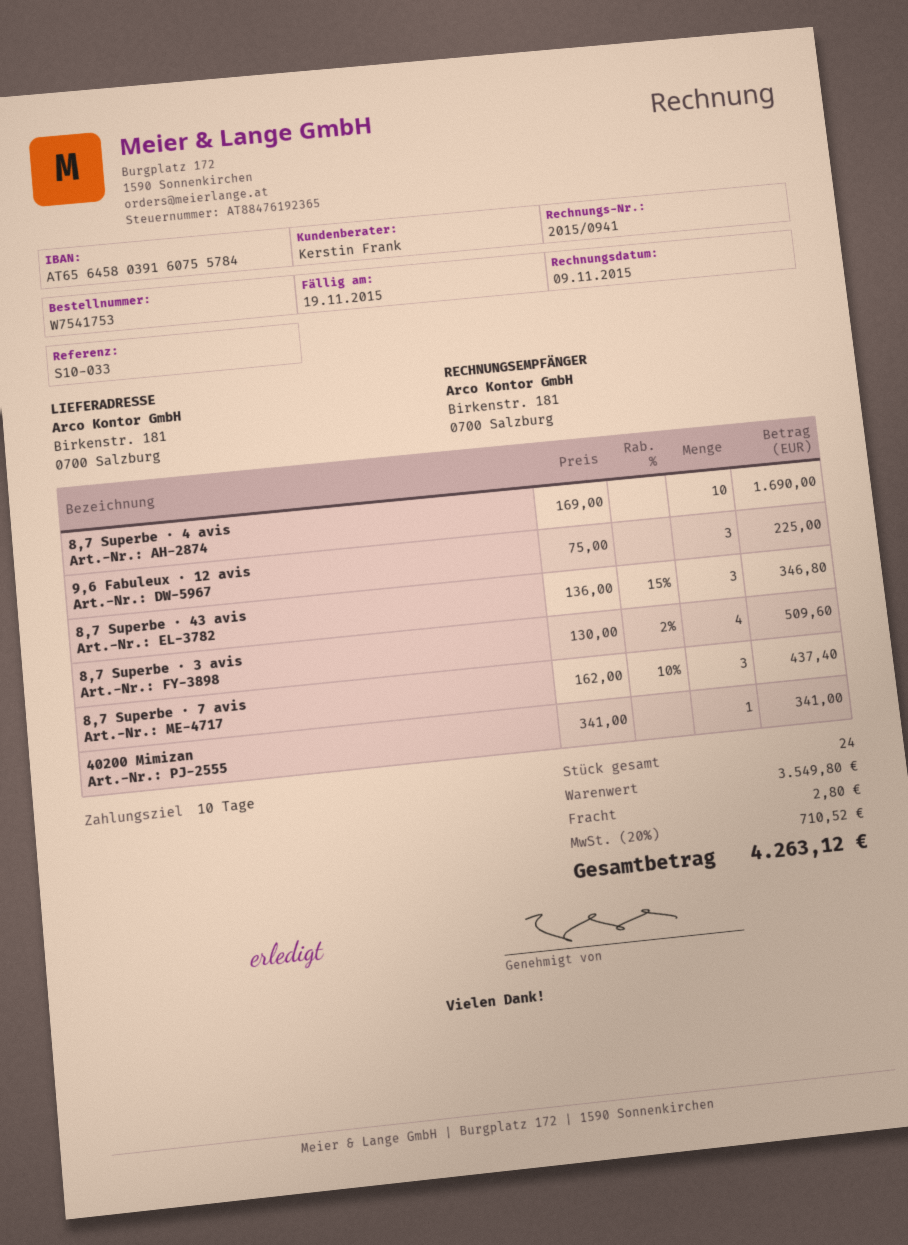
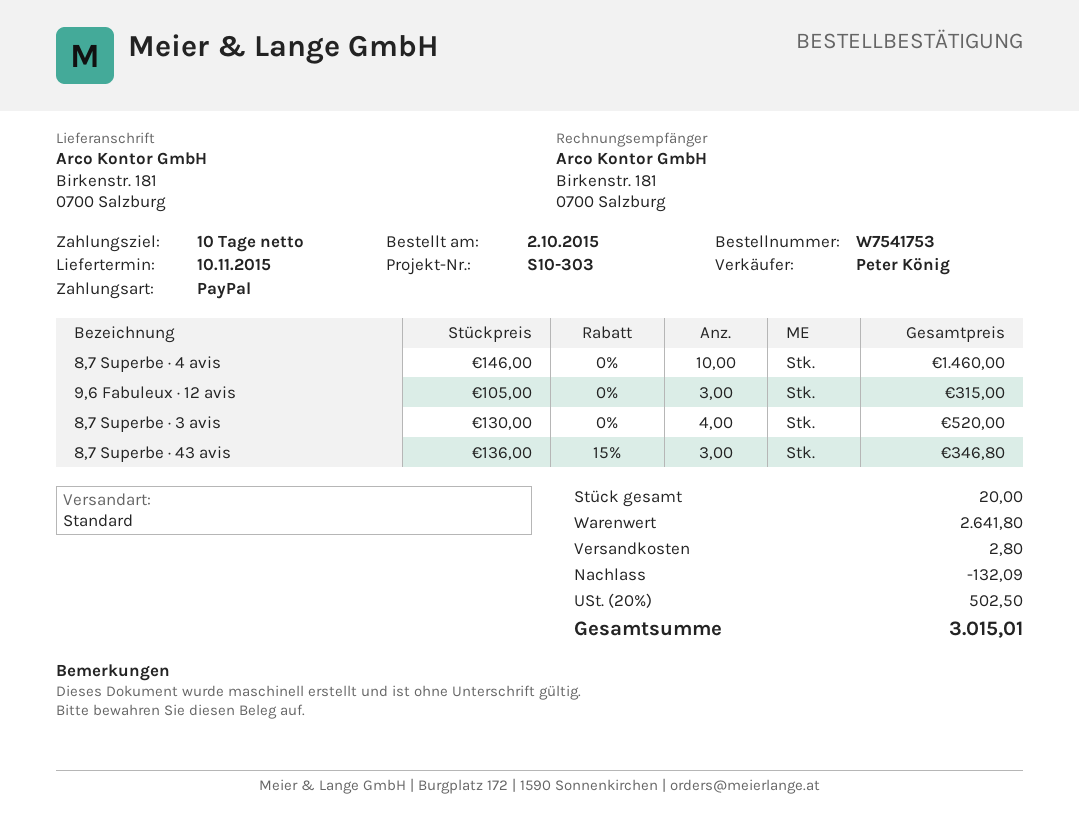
reference: S10-033 -> S10-303
sales rep: Kerstin Frank -> Peter König
8,7 Superbe · 4 avis: 10 x 169.00 = 1690.00 -> 10 x 146.00 = 1460.00
9,6 Fabuleux · 12 avis: 3 x 75.00 = 225.00 -> 3 x 105.00 = 315.00
8,7 Superbe · 3 avis: 4 x 130.00 - 2% = 509.60 -> 4 x 130.00 = 520.00
8,7 Superbe · 7 avis: 3 x 162.00 - 10% = 437.40 -> none
40200 Mimizan: 1 x 341.00 = 341.00 -> none
total quantity: 24 -> 20
subtotal: 3549.80 -> 2641.80
discount: none -> 132.09
tax: 20% = 710.52 -> 20% = 502.50
total: 4263.12 -> 3015.01

